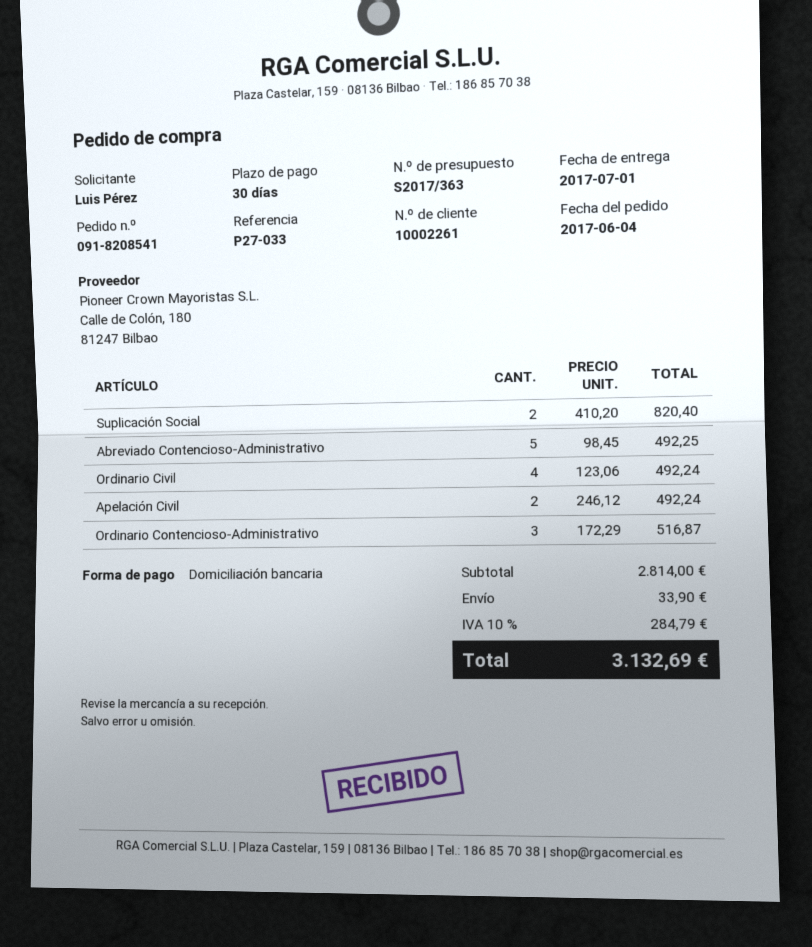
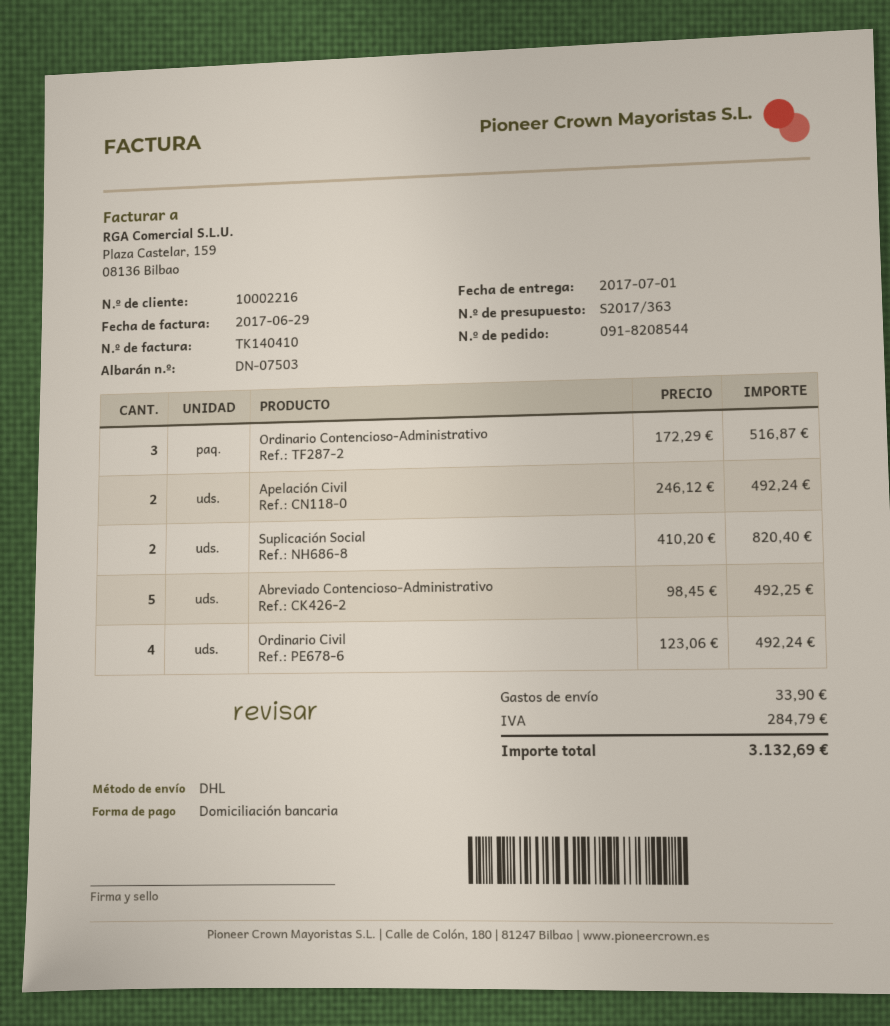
order number: 091-8208541 -> 091-8208544
customer number: 10002261 -> 10002216

